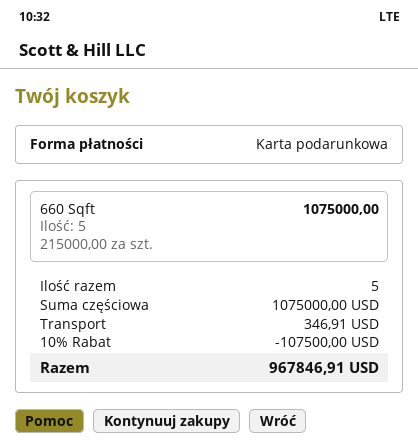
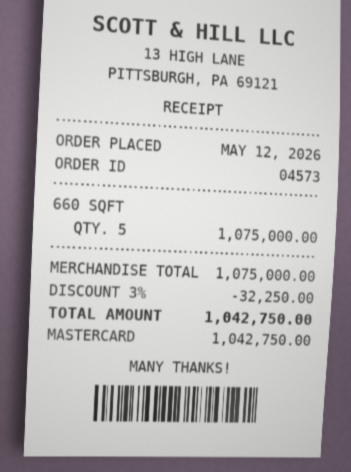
payment method: gift card -> Mastercard
discount: 10% = 107500.00 -> 3% = 32250.00
shipping: 346.91 -> none
total: 967846.91 -> 1042750.00

